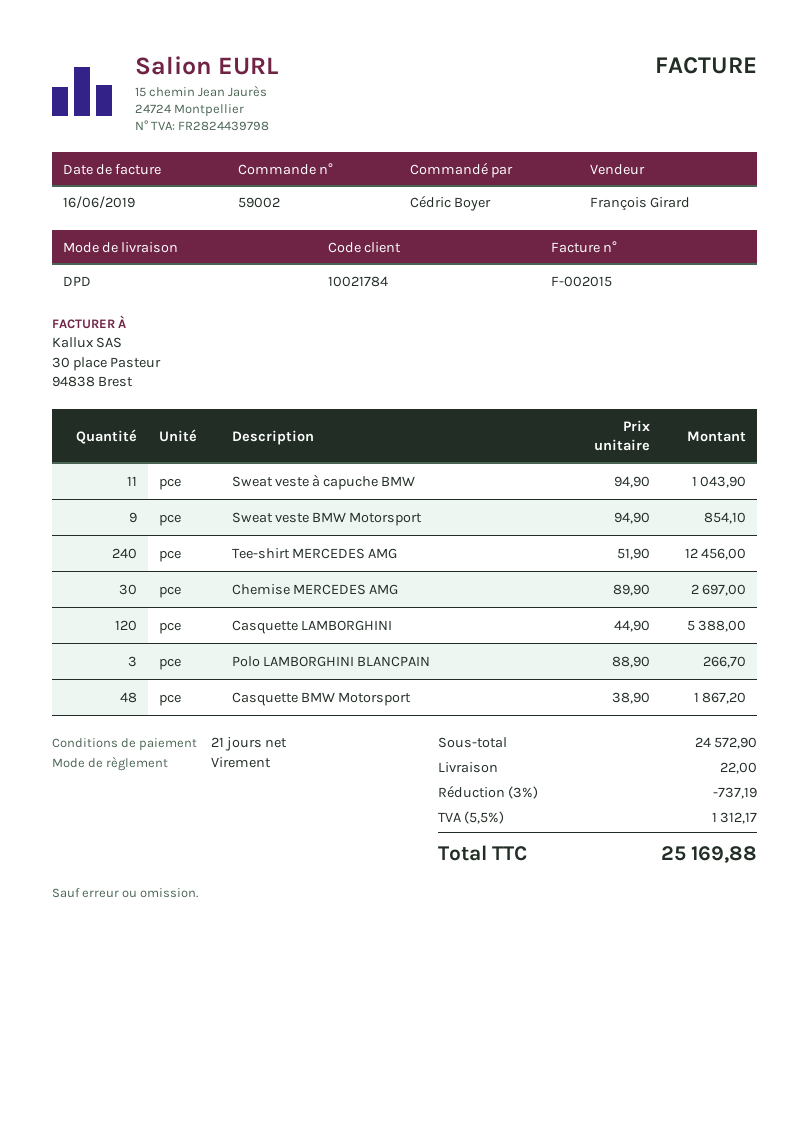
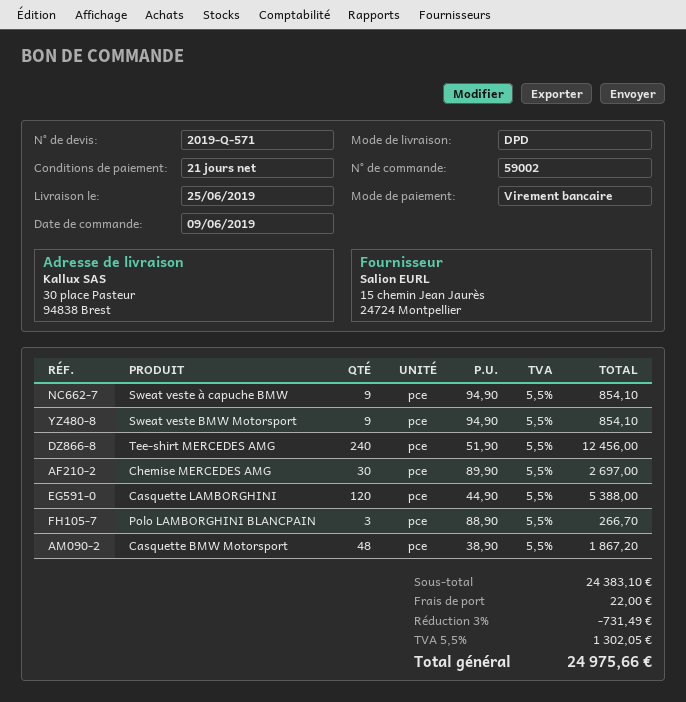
Sweat veste à capuche BMW: 11 x 94.90 = 1043.90 -> 9 x 94.90 = 854.10
subtotal: 24572.90 -> 24383.10
discount: 3% = 737.19 -> 3% = 731.49
tax: 5.5% = 1312.17 -> 5.5% = 1302.05
total: 25169.88 -> 24975.66

